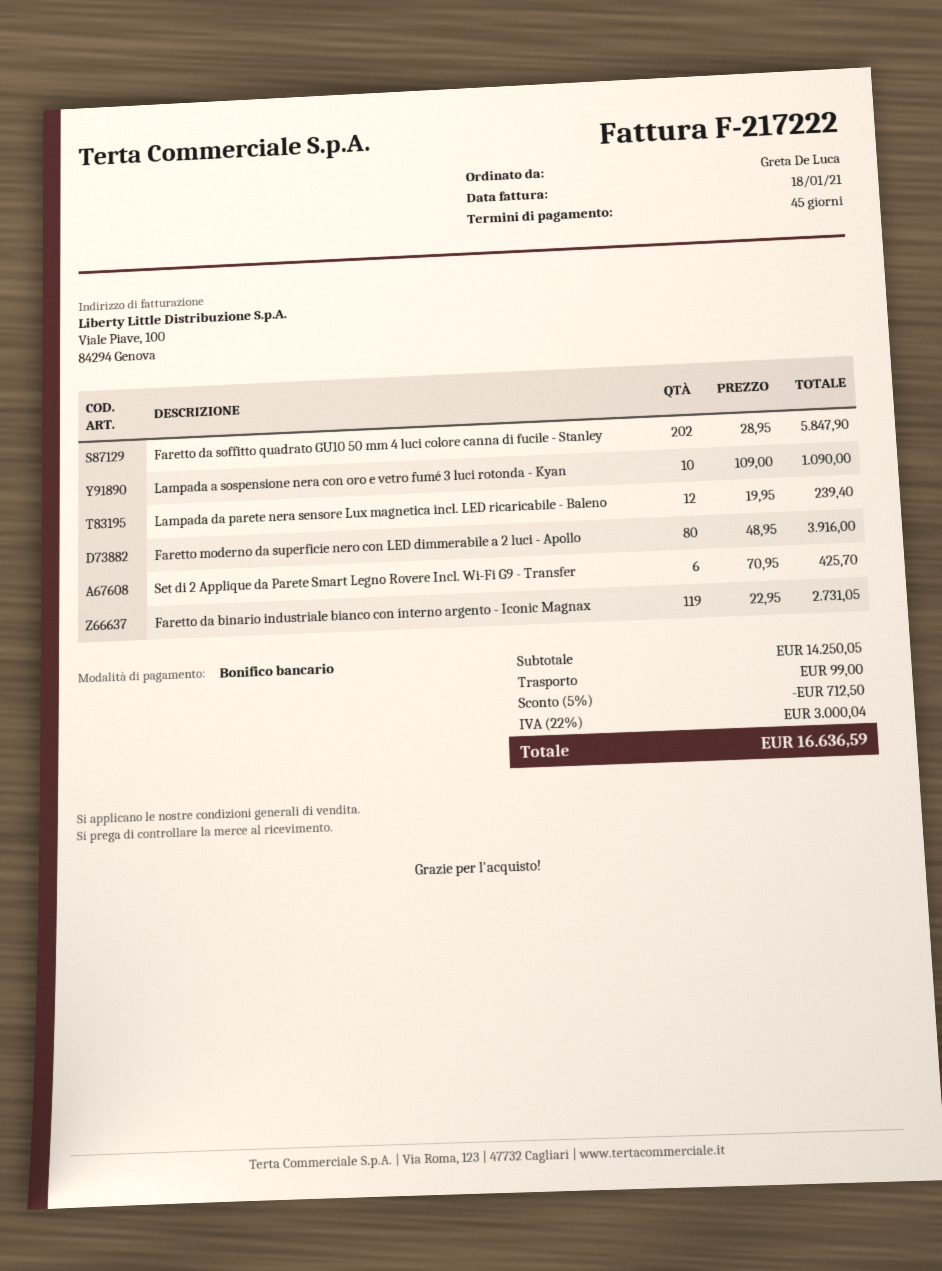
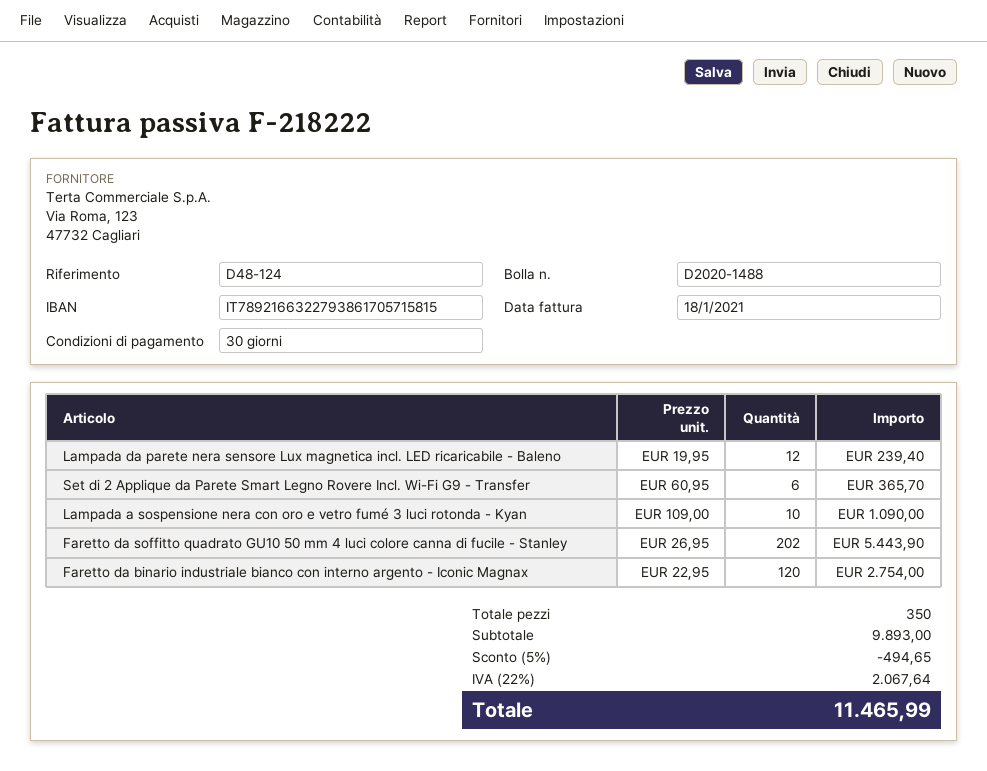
invoice number: F-217222 -> F-218222
payment terms: 45 days -> 30 days
Faretto da soffitto quadrato GU10 50 mm 4 luci colore canna di fucile - Stanley: 202 x 28.95 = 5847.90 -> 202 x 26.95 = 5443.90
Faretto moderno da superficie nero con LED dimmerabile a 2 luci - Apollo: 80 x 48.95 = 3916.00 -> none
Set di 2 Applique da Parete Smart Legno Rovere Incl. Wi-Fi G9 - Transfer: 6 x 70.95 = 425.70 -> 6 x 60.95 = 365.70
Faretto da binario industriale bianco con interno argento - Iconic Magnax: 119 x 22.95 = 2731.05 -> 120 x 22.95 = 2754.00
subtotal: 14250.05 -> 9893.00
discount: 5% = 712.50 -> 5% = 494.65
shipping: 99.00 -> none
tax: 22% = 3000.04 -> 22% = 2067.64
total: 16636.59 -> 11465.99

